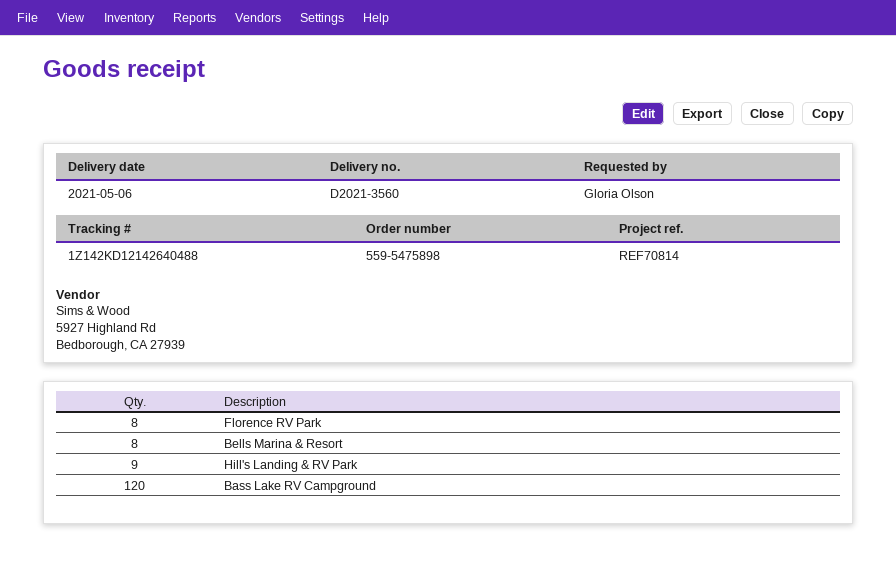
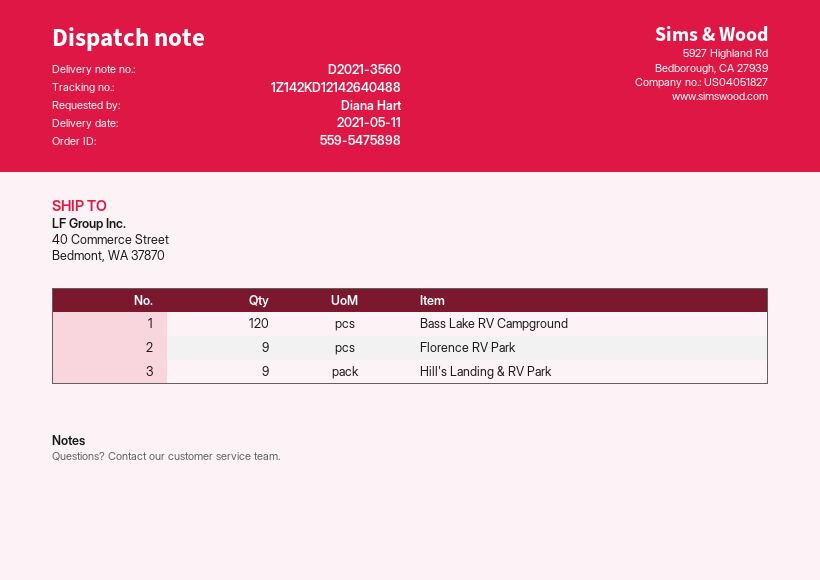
delivery date: 2021-05-06 -> 2021-05-11
ordered by: Gloria Olson -> Diana Hart
Florence RV Park: 8 -> 9
Bells Marina & Resort: 8 -> none

